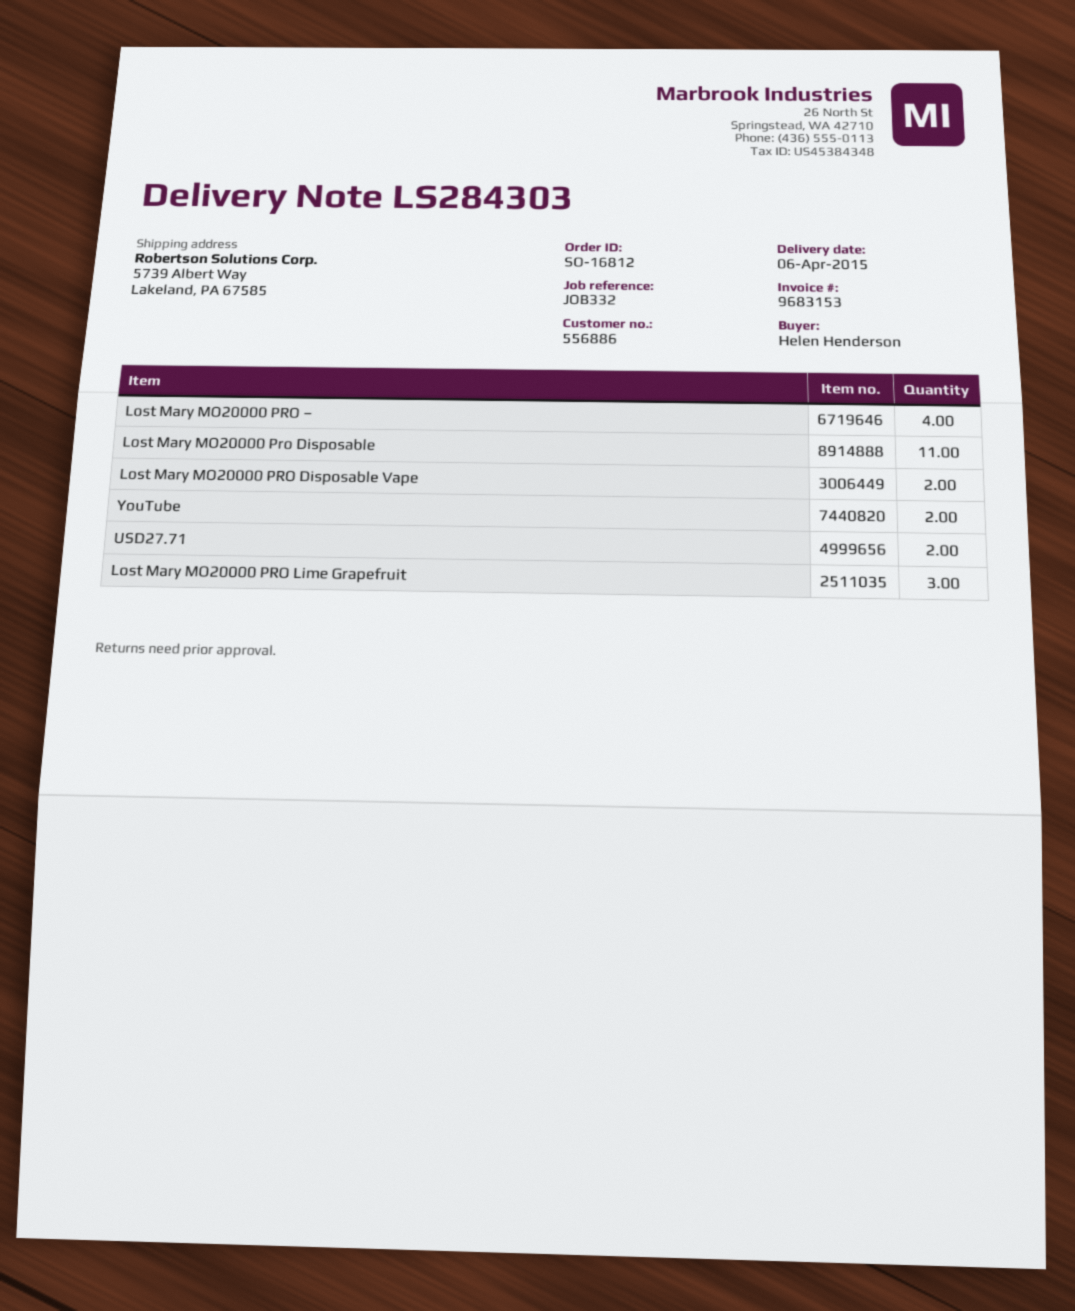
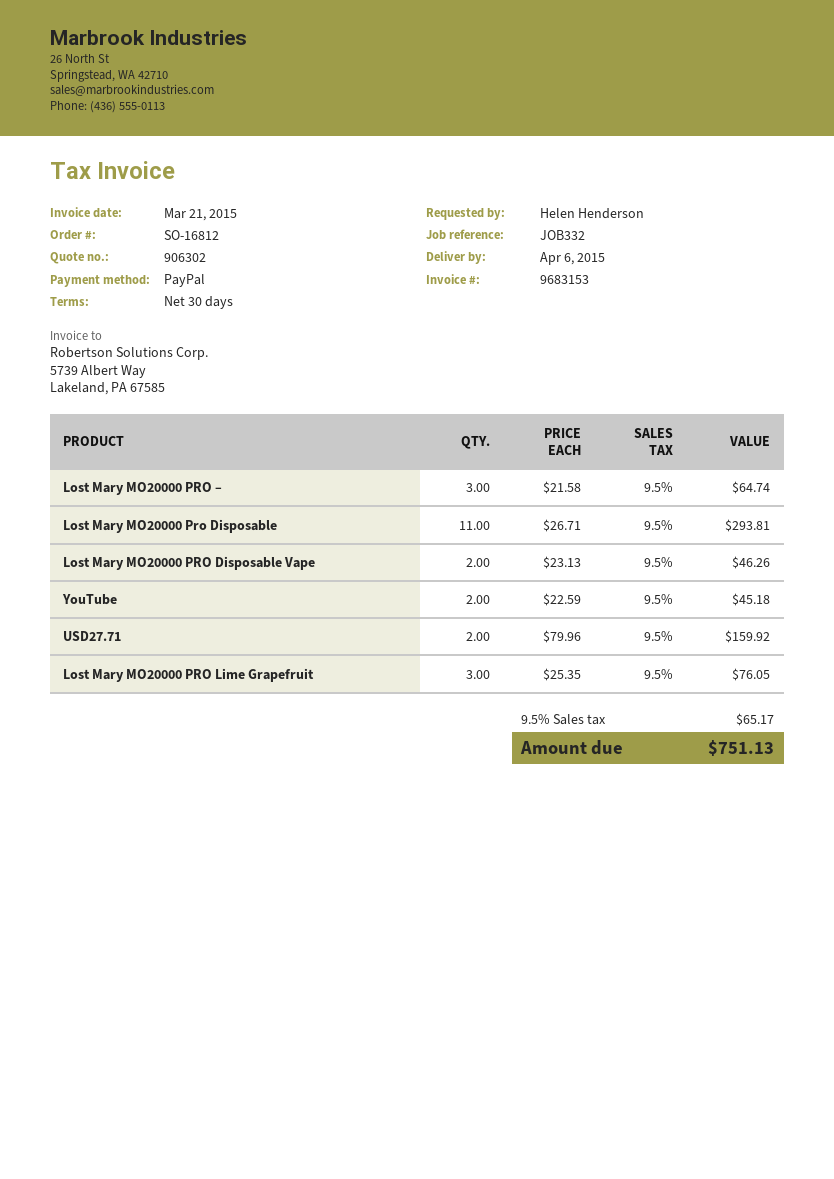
Lost Mary MO20000 PRO –: 4 -> 3

